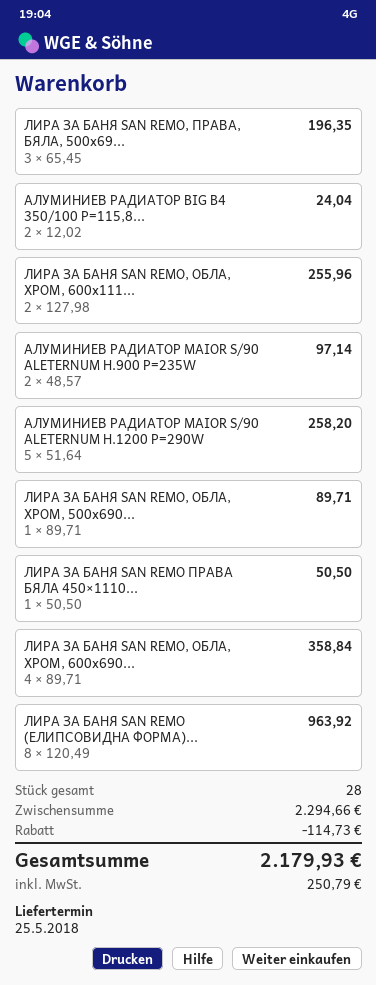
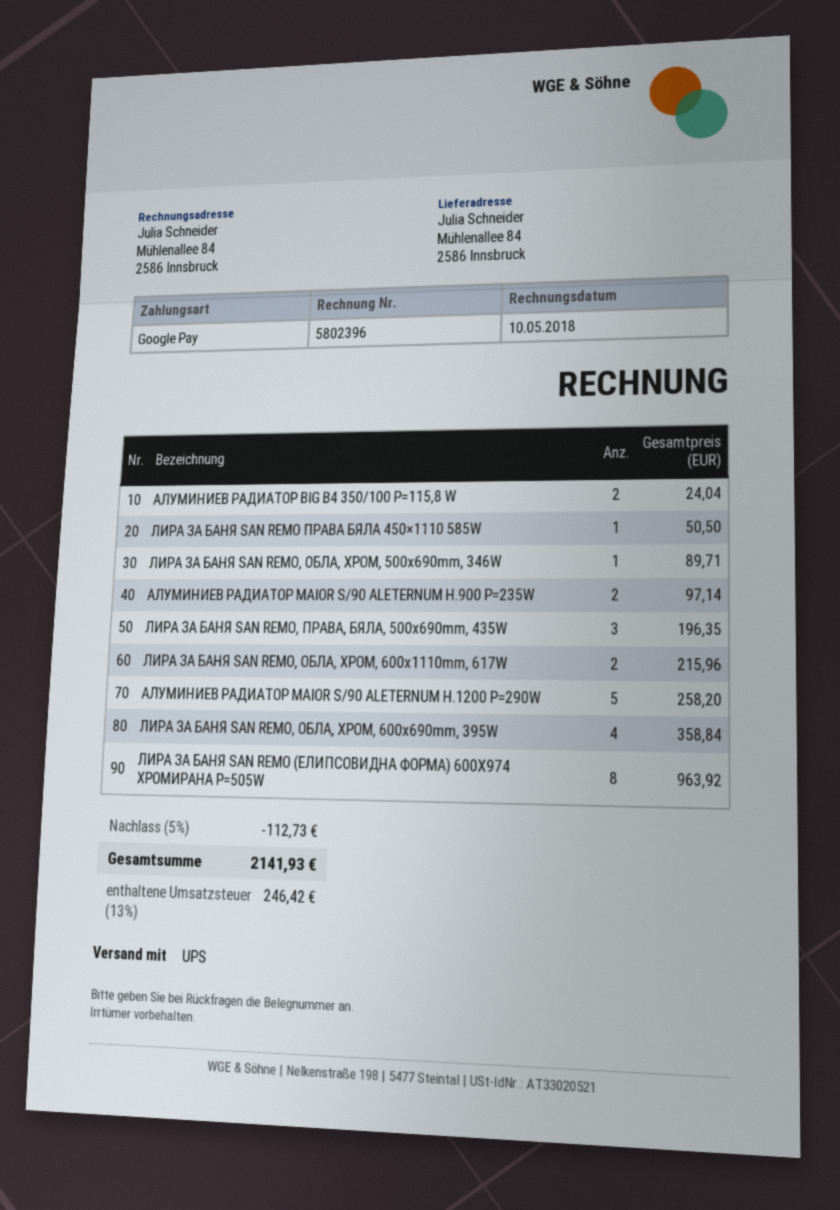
ЛИРА ЗА БАНЯ SAN REMO, ОБЛА, ХРОМ, 600x111...: 2 for 255.96 -> 2 for 215.96
discount: 114.73 -> 112.73
tax: 250.79 -> 246.42
total: 2179.93 -> 2141.93

